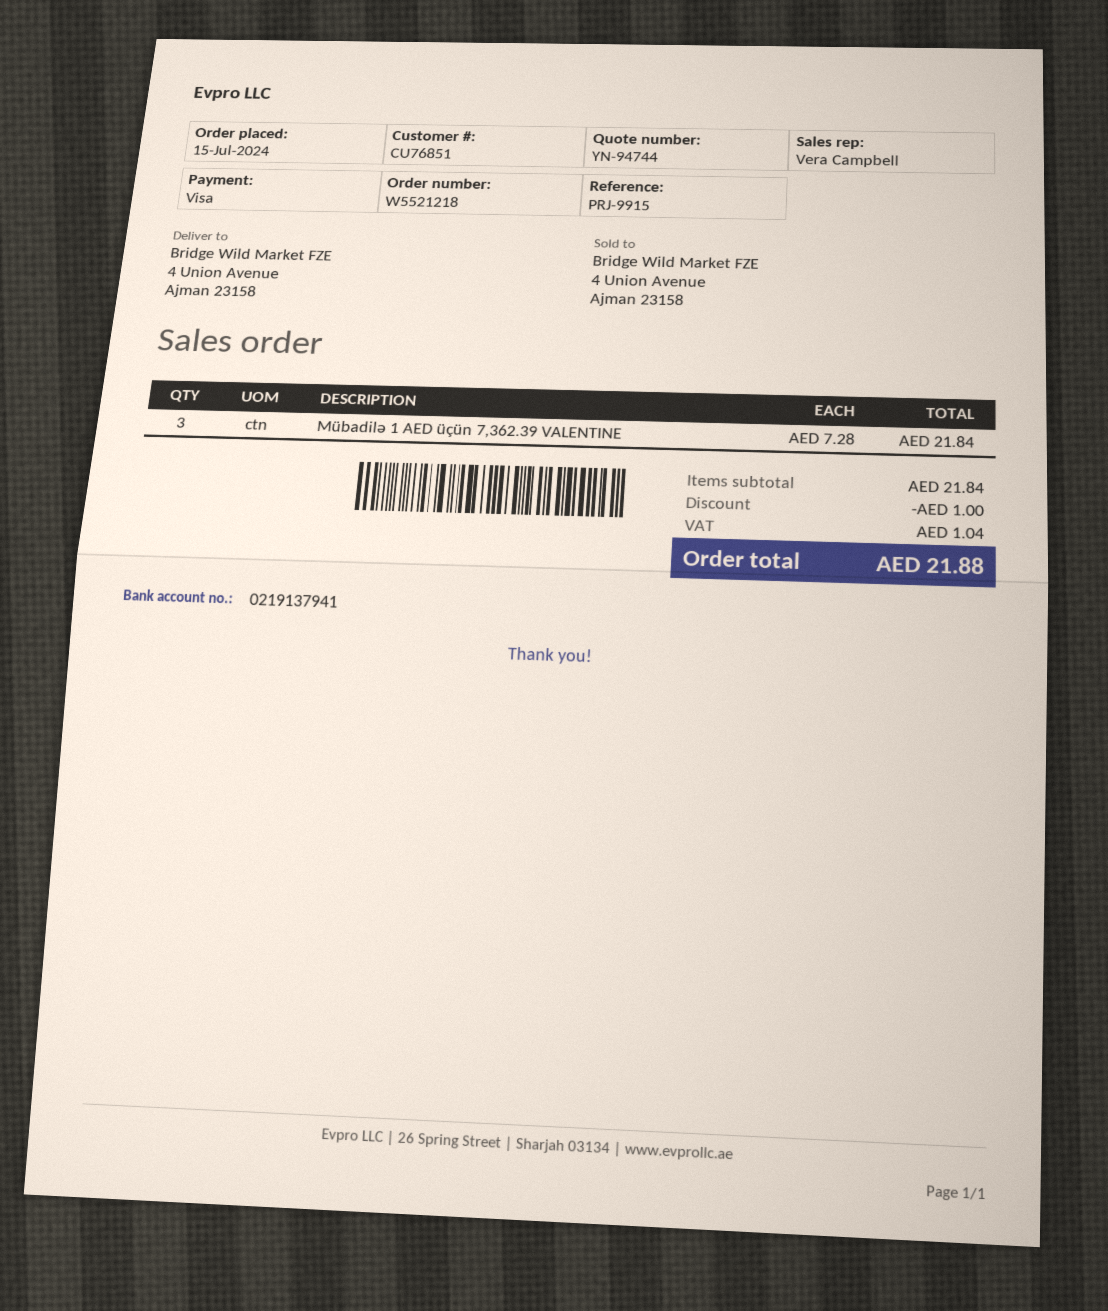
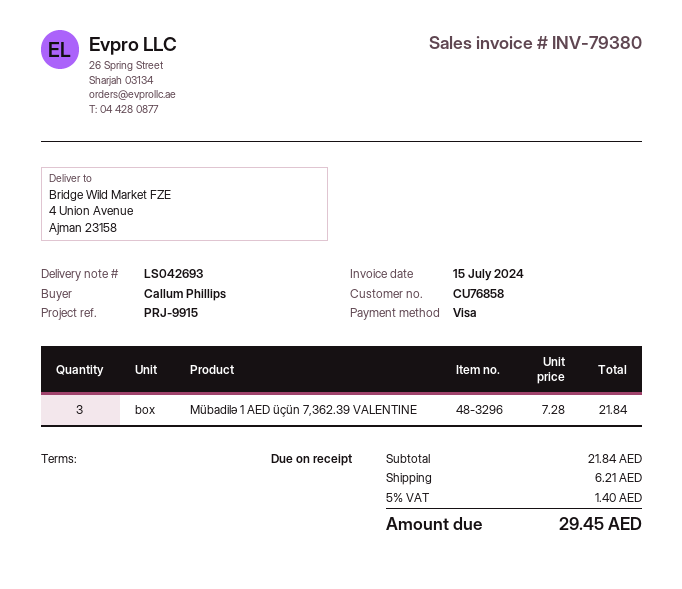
customer number: CU76851 -> CU76858
discount: 1.00 -> none
shipping: none -> 6.21
tax: 1.04 -> 1.40
total: 21.88 -> 29.45

